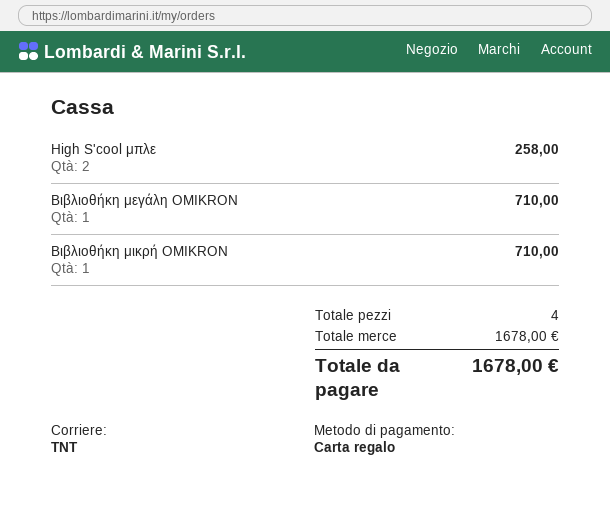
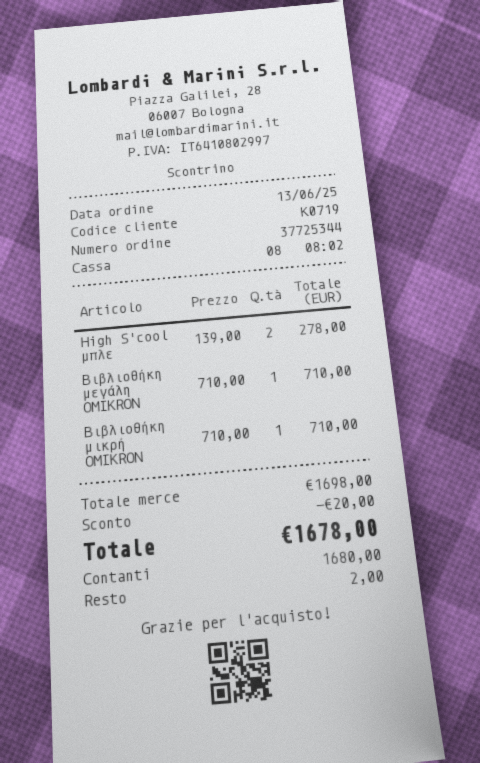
payment method: gift card -> cash
High S'cool μπλε: 2 for 258.00 -> 2 for 278.00
subtotal: 1678.00 -> 1698.00
discount: none -> 20.00

